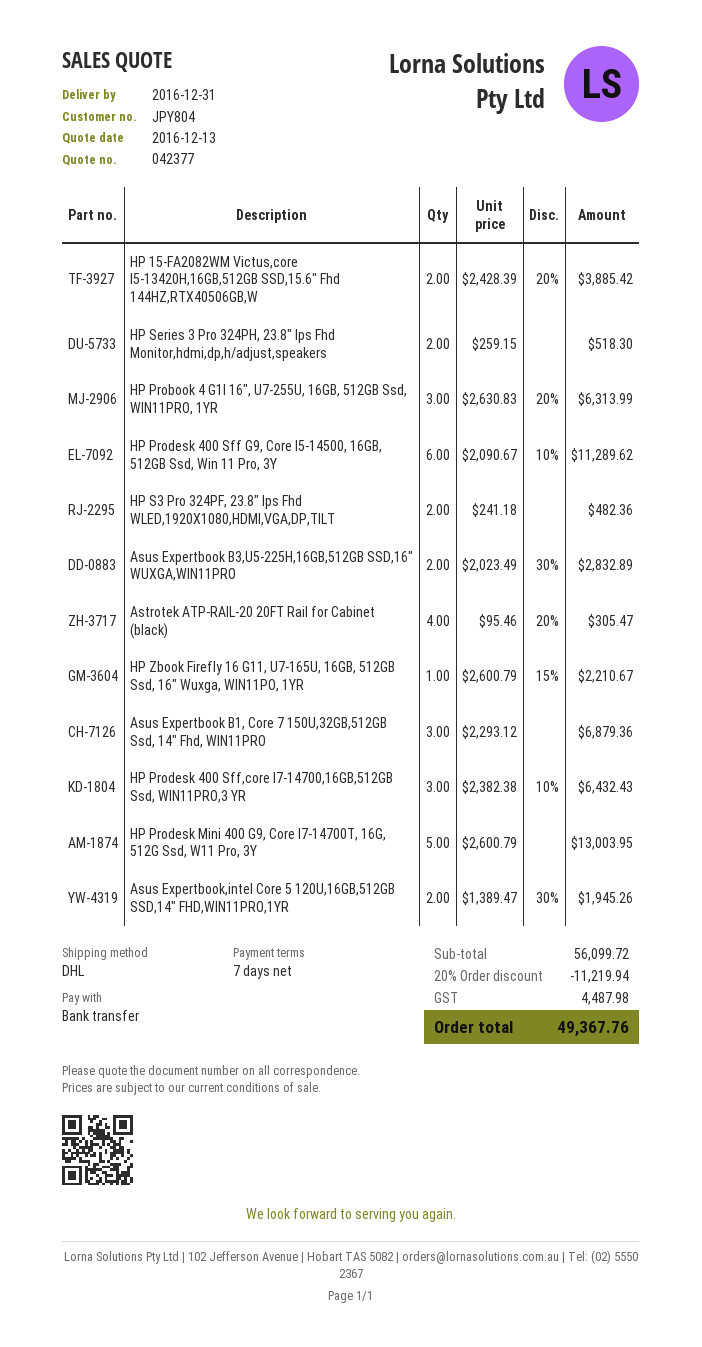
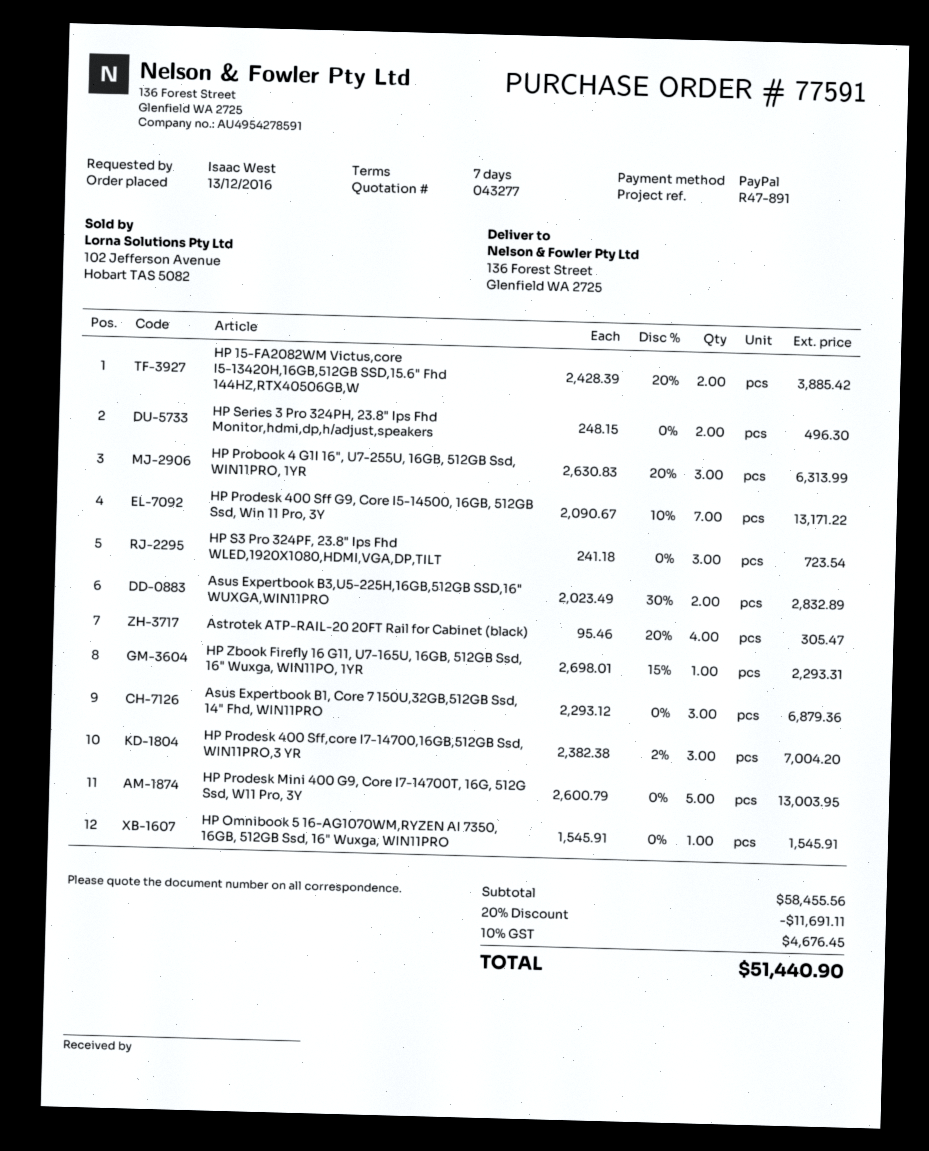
quote number: 042377 -> 043277
payment method: bank transfer -> PayPal
HP Series 3 Pro 324PH, 23.8" Ips Fhd Monitor,hdmi,dp,h/adjust,speakers: 2 x 259.15 = 518.30 -> 2 x 248.15 = 496.30
HP Prodesk 400 Sff G9, Core I5-14500, 16GB, 512GB Ssd, Win 11 Pro, 3Y: 6 x 2090.67 - 10% = 11289.62 -> 7 x 2090.67 - 10% = 13171.22
HP S3 Pro 324PF, 23.8" Ips Fhd WLED,1920X1080,HDMI,VGA,DP,TILT: 2 x 241.18 = 482.36 -> 3 x 241.18 = 723.54
HP Zbook Firefly 16 G11, U7-165U, 16GB, 512GB Ssd, 16" Wuxga, WIN11PO, 1YR: 1 x 2600.79 - 15% = 2210.67 -> 1 x 2698.01 - 15% = 2293.31
HP Prodesk 400 Sff,core I7-14700,16GB,512GB Ssd, WIN11PRO,3 YR: 3 x 2382.38 - 10% = 6432.43 -> 3 x 2382.38 - 2% = 7004.20
Asus Expertbook,intel Core 5 120U,16GB,512GB SSD,14" FHD,WIN11PRO,1YR: 2 x 1389.47 - 30% = 1945.26 -> none
HP Omnibook 5 16-AG1070WM,RYZEN AI 7350, 16GB, 512GB Ssd, 16" Wuxga, WIN11PRO: none -> 1 x 1545.91 = 1545.91
subtotal: 56099.72 -> 58455.56
discount: 20% = 11219.94 -> 20% = 11691.11
tax: 4487.98 -> 4676.45
total: 49367.76 -> 51440.90

